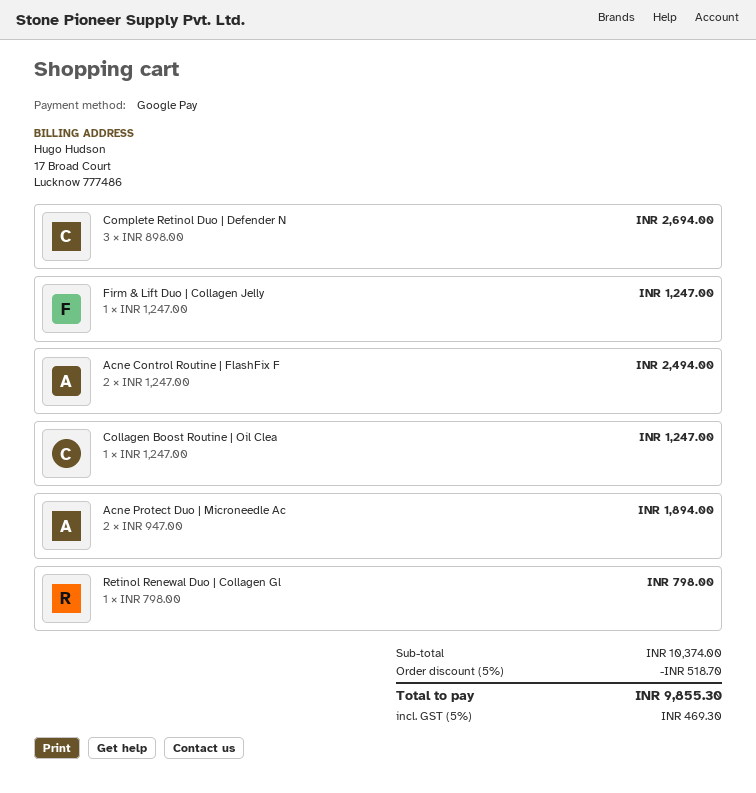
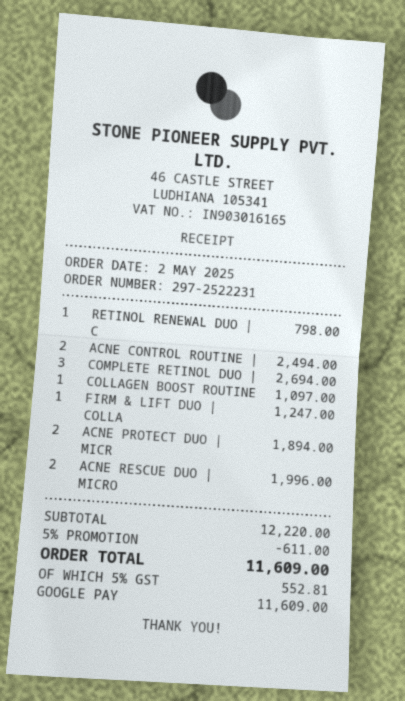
Collagen Boost Routine | Oil Clea: 1 for 1247.00 -> 1 for 1097.00
ACNE RESCUE DUO | MICRO: none -> 2 for 1996.00
subtotal: 10374.00 -> 12220.00
discount: 5% = 518.70 -> 5% = 611.00
tax: 5% = 469.30 -> 5% = 552.81
total: 9855.30 -> 11609.00

